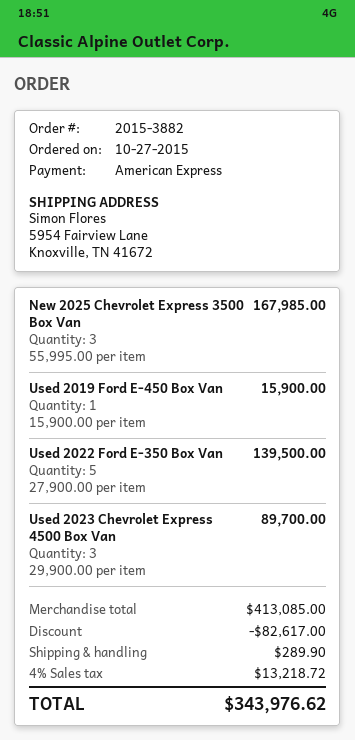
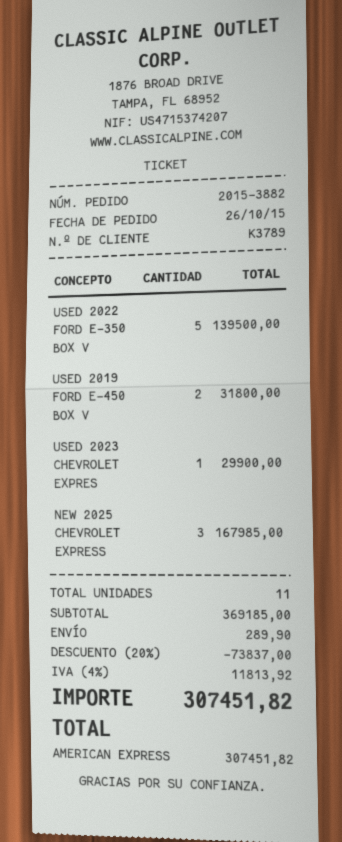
order date: 2015-10-27 -> 2015-10-26
Used 2019 Ford E-450 Box Van: 1 for 15900.00 -> 2 for 31800.00
Used 2023 Chevrolet Express 4500 Box Van: 3 for 89700.00 -> 1 for 29900.00
subtotal: 413085.00 -> 369185.00
discount: 82617.00 -> 73837.00
tax: 4% = 13218.72 -> 4% = 11813.92
total: 343976.62 -> 307451.82

